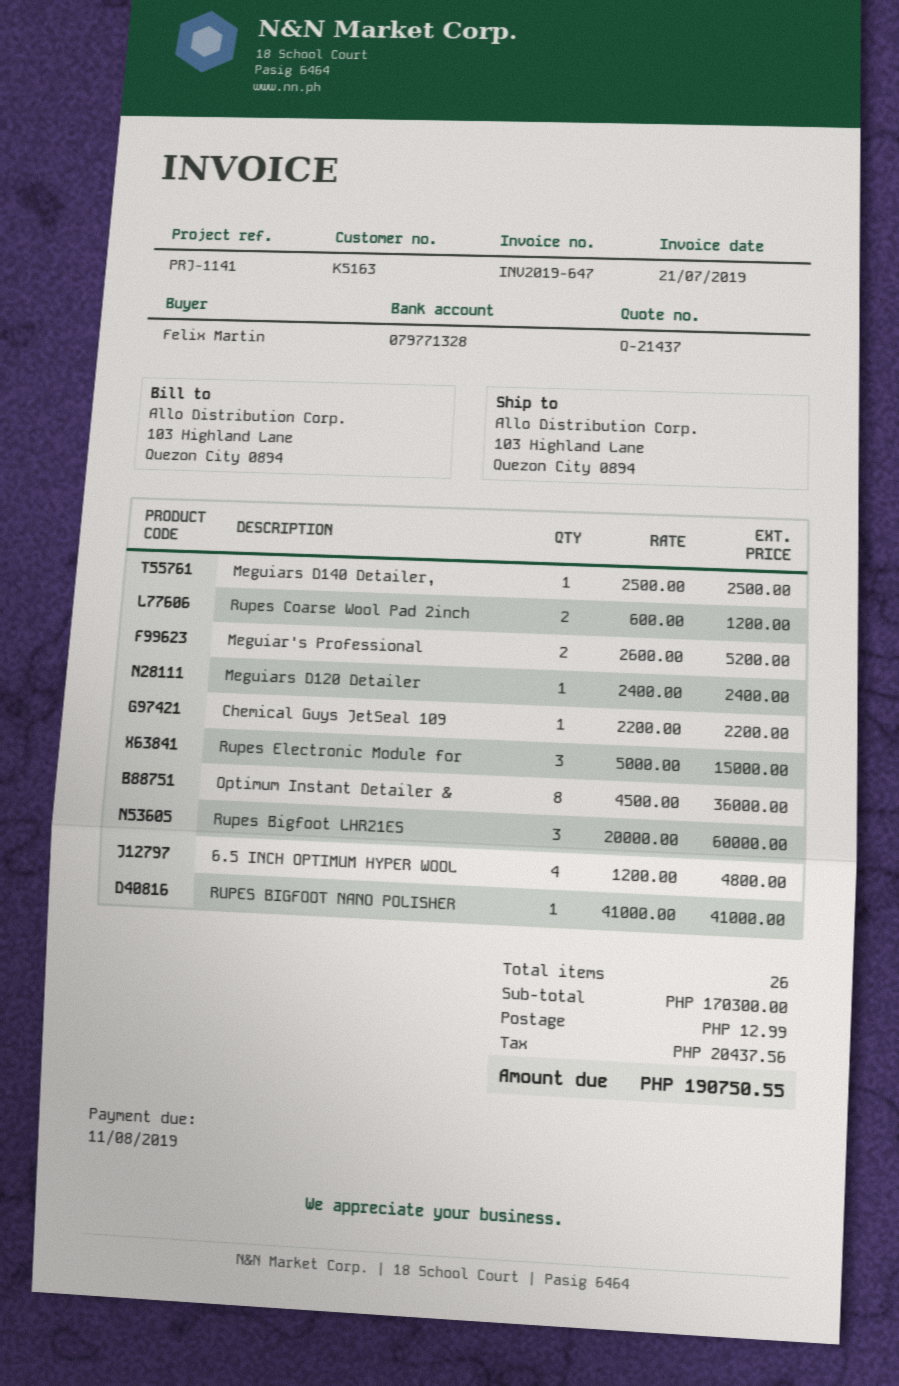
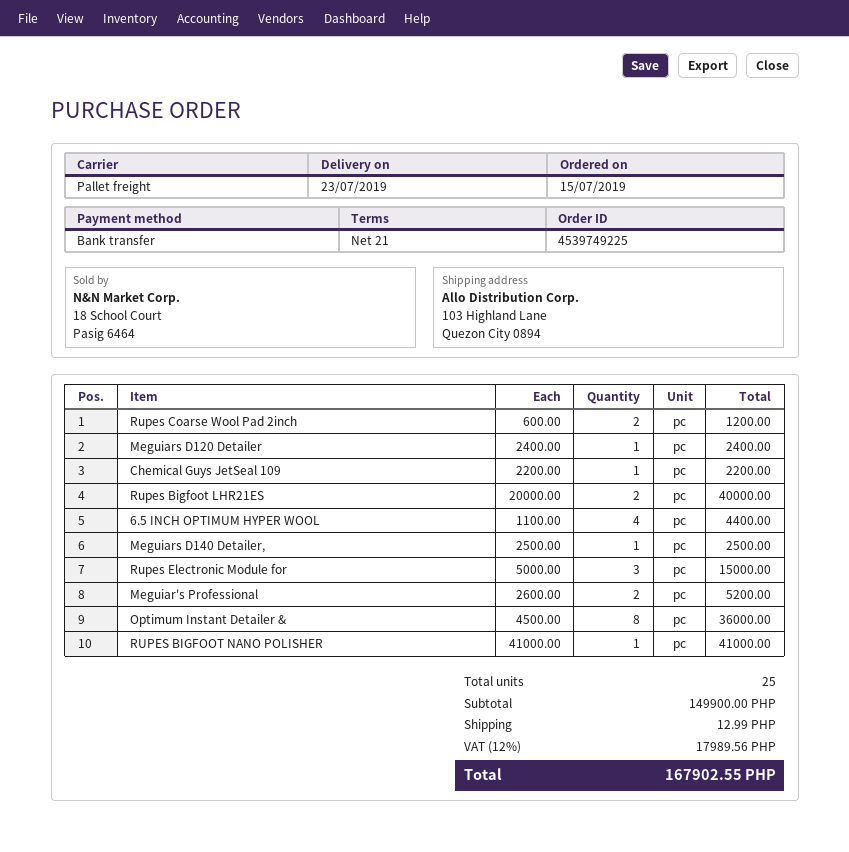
Rupes Bigfoot LHR21ES: 3 x 20000.00 = 60000.00 -> 2 x 20000.00 = 40000.00
6.5 INCH OPTIMUM HYPER WOOL: 4 x 1200.00 = 4800.00 -> 4 x 1100.00 = 4400.00
total quantity: 26 -> 25
subtotal: 170300.00 -> 149900.00
tax: 20437.56 -> 17989.56
total: 190750.55 -> 167902.55

